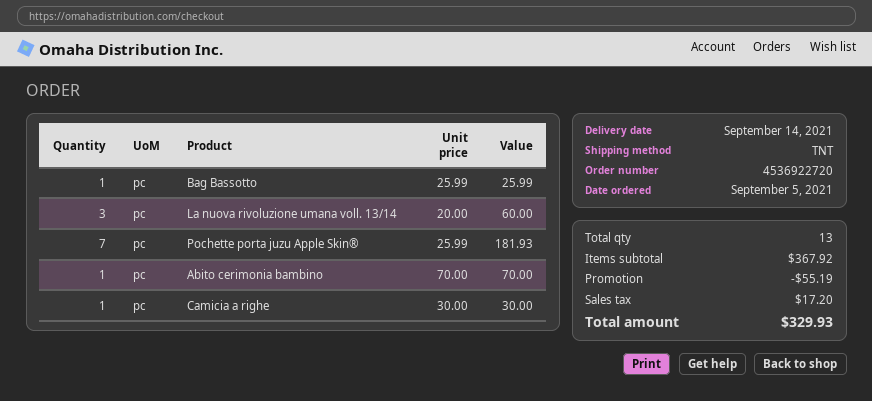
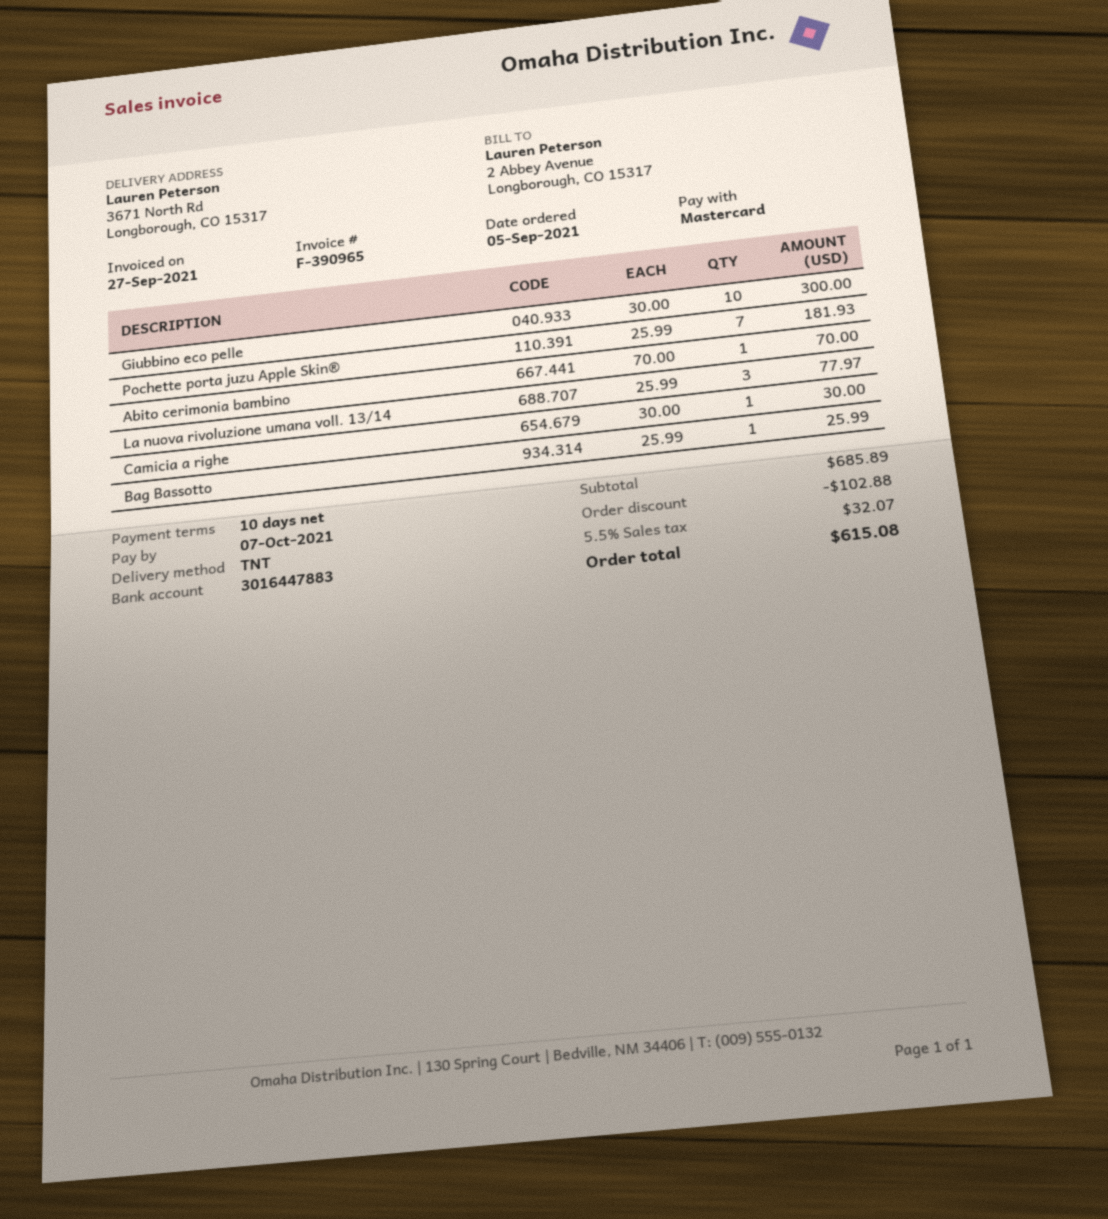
La nuova rivoluzione umana voll. 13/14: 3 x 20.00 = 60.00 -> 3 x 25.99 = 77.97
Giubbino eco pelle: none -> 10 x 30.00 = 300.00
subtotal: 367.92 -> 685.89
discount: 55.19 -> 102.88
tax: 17.20 -> 32.07
total: 329.93 -> 615.08

